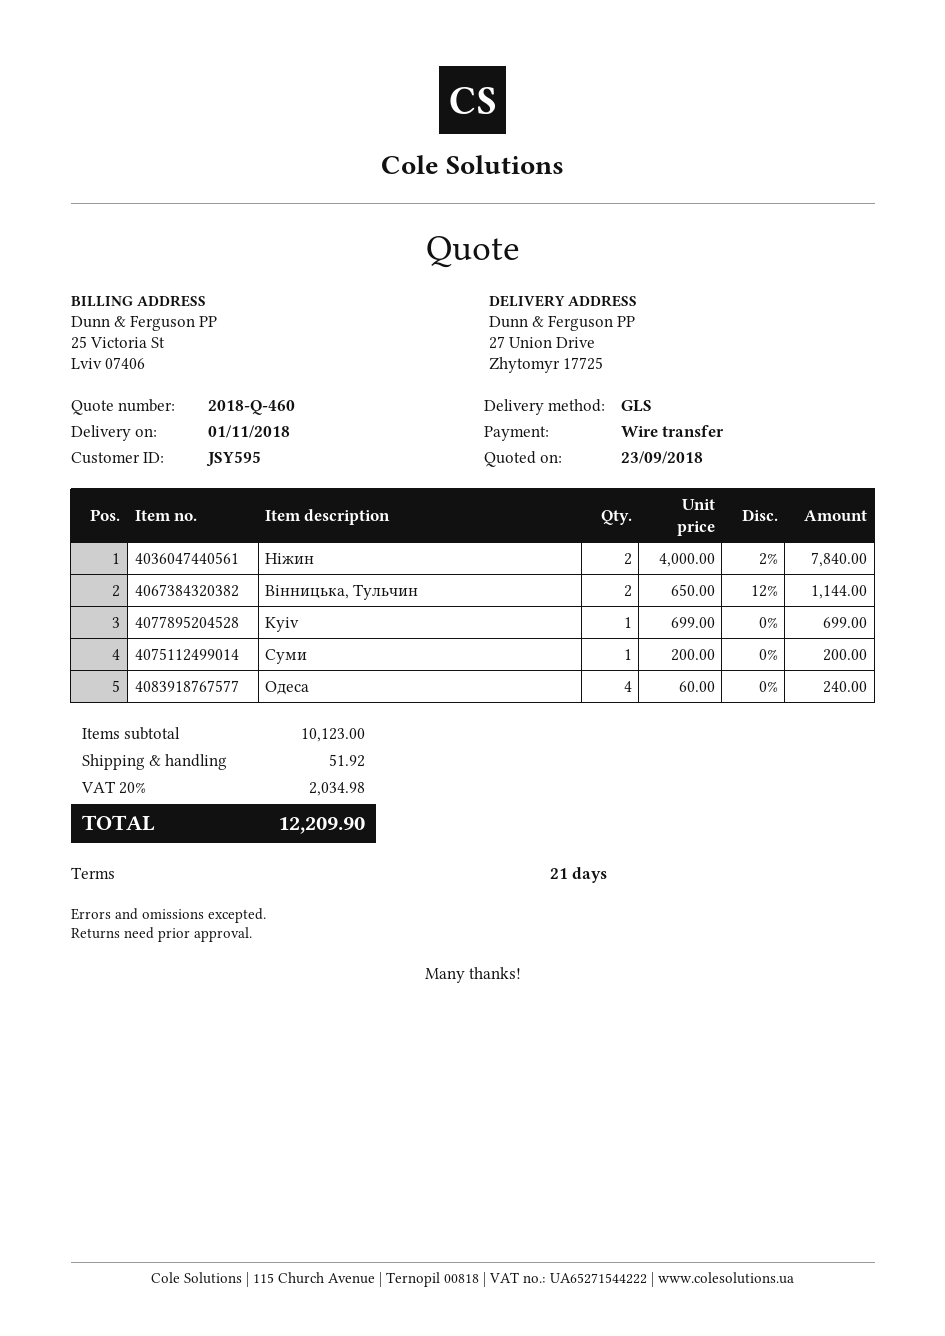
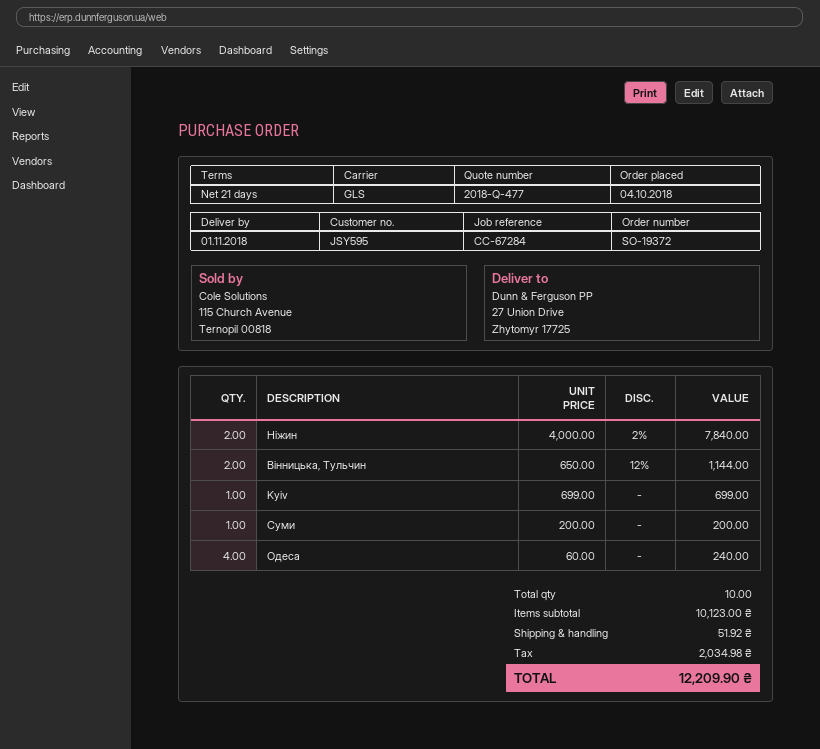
quote number: 2018-Q-460 -> 2018-Q-477

